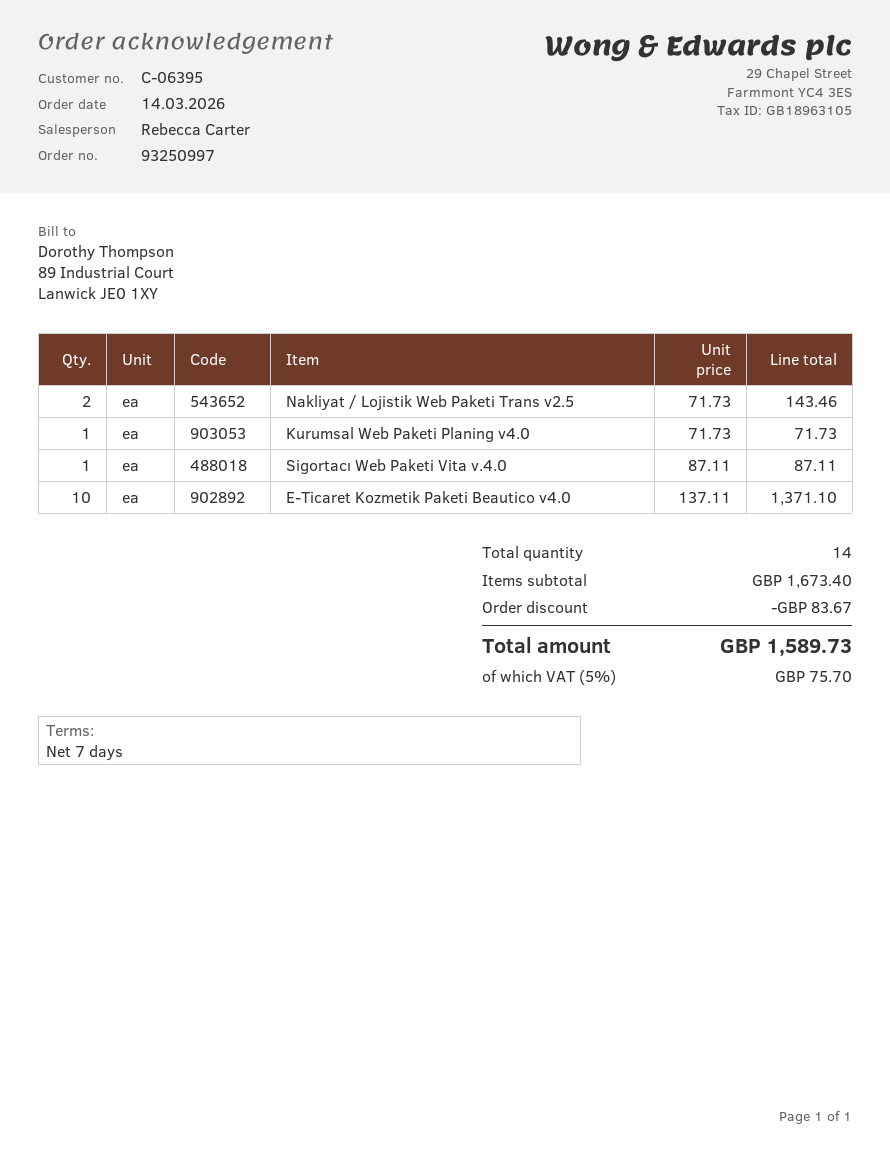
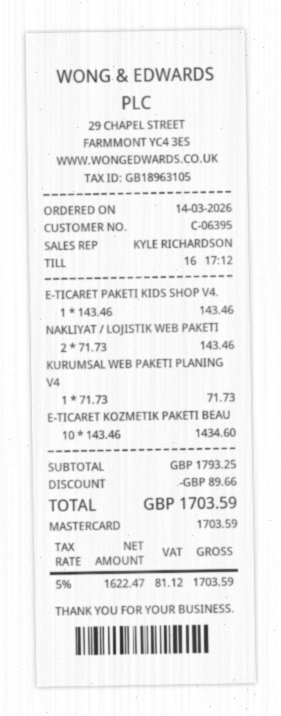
sales rep: Rebecca Carter -> KYLE RICHARDSON
Sigortacı Web Paketi Vita v.4.0: 1 x 87.11 = 87.11 -> none
E-Ticaret Kozmetik Paketi Beautico v4.0: 10 x 137.11 = 1371.10 -> 10 x 143.46 = 1434.60
E-TICARET PAKETI KIDS SHOP V4.: none -> 1 x 143.46 = 143.46
subtotal: 1673.40 -> 1793.25
discount: 83.67 -> 89.66
tax: 5% = 75.70 -> 5% = 81.12
total: 1589.73 -> 1703.59

